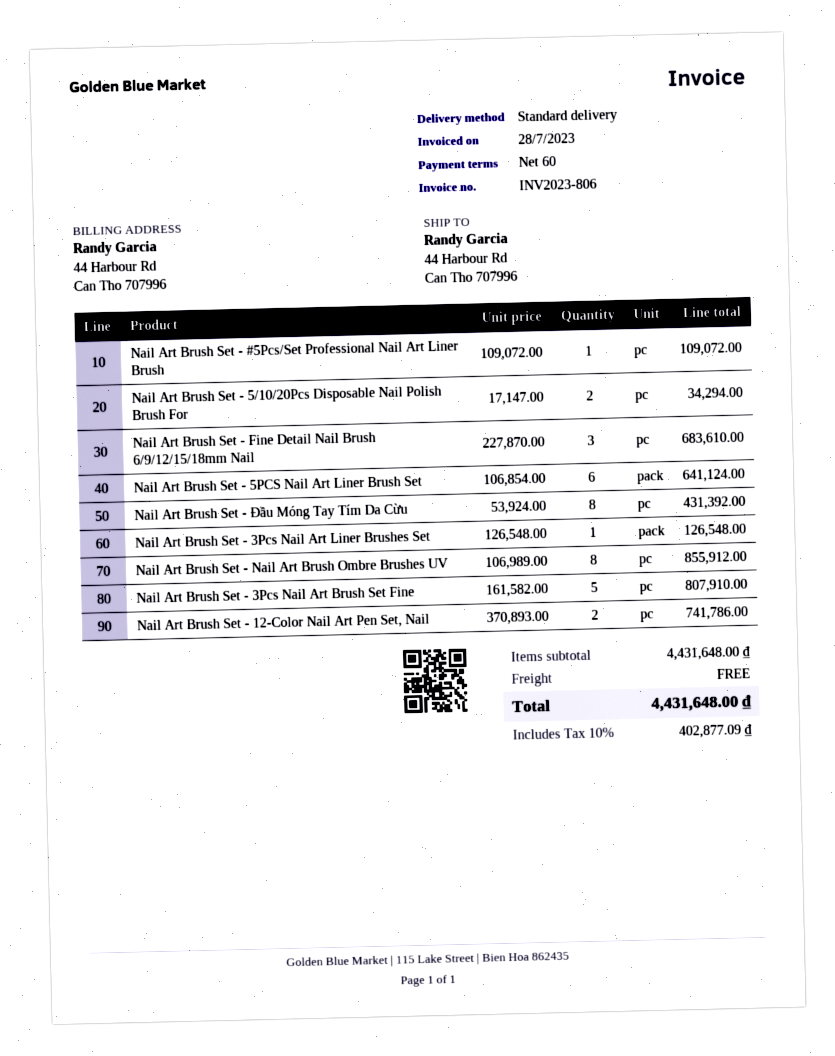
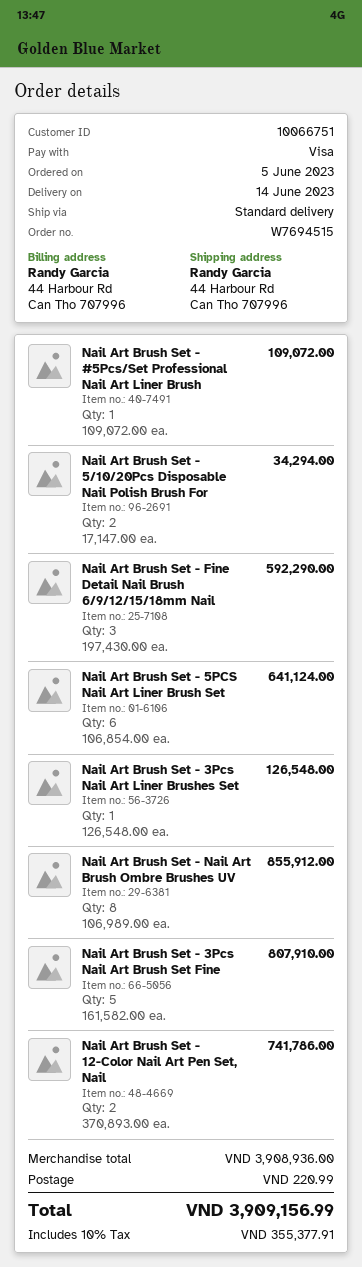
Nail Art Brush Set - Fine Detail Nail Brush 6/9/12/15/18mm Nail: 3 x 227870.00 = 683610.00 -> 3 x 197430.00 = 592290.00
Nail Art Brush Set - Đầu Móng Tay Tím Da Cừu: 8 x 53924.00 = 431392.00 -> none
subtotal: 4431648.00 -> 3908936.00
shipping: 0.00 -> 220.99
tax: 10% = 402877.09 -> 10% = 355377.91
total: 4431648.00 -> 3909156.99

